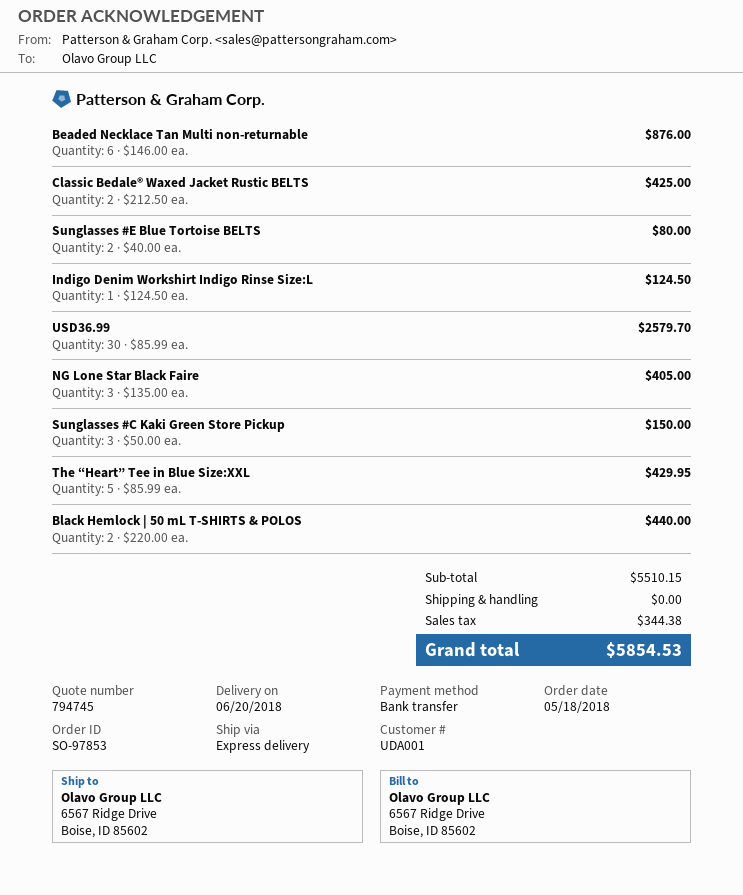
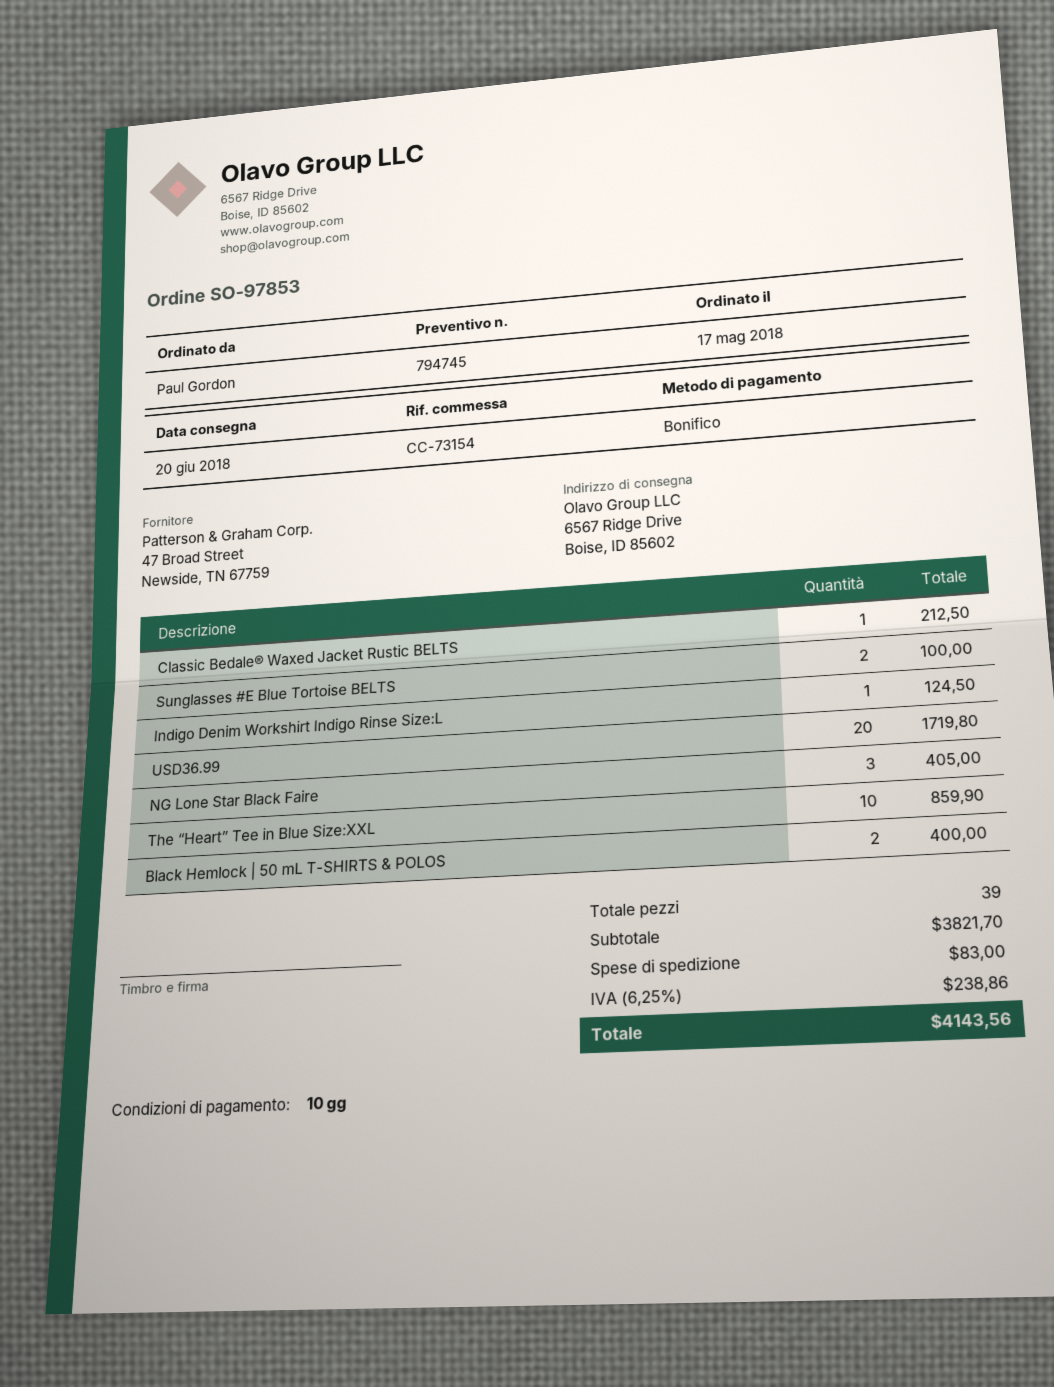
order date: 2018-05-18 -> 2018-05-17
Beaded Necklace Tan Multi non-returnable: 6 for 876.00 -> none
Classic Bedale® Waxed Jacket Rustic BELTS: 2 for 425.00 -> 1 for 212.50
Sunglasses #E Blue Tortoise BELTS: 2 for 80.00 -> 2 for 100.00
USD36.99: 30 for 2579.70 -> 20 for 1719.80
Sunglasses #C Kaki Green Store Pickup: 3 for 150.00 -> none
The “Heart” Tee in Blue Size:XXL: 5 for 429.95 -> 10 for 859.90
Black Hemlock | 50 mL T-SHIRTS & POLOS: 2 for 440.00 -> 2 for 400.00
subtotal: 5510.15 -> 3821.70
shipping: 0.00 -> 83.00
tax: 344.38 -> 238.86
total: 5854.53 -> 4143.56

